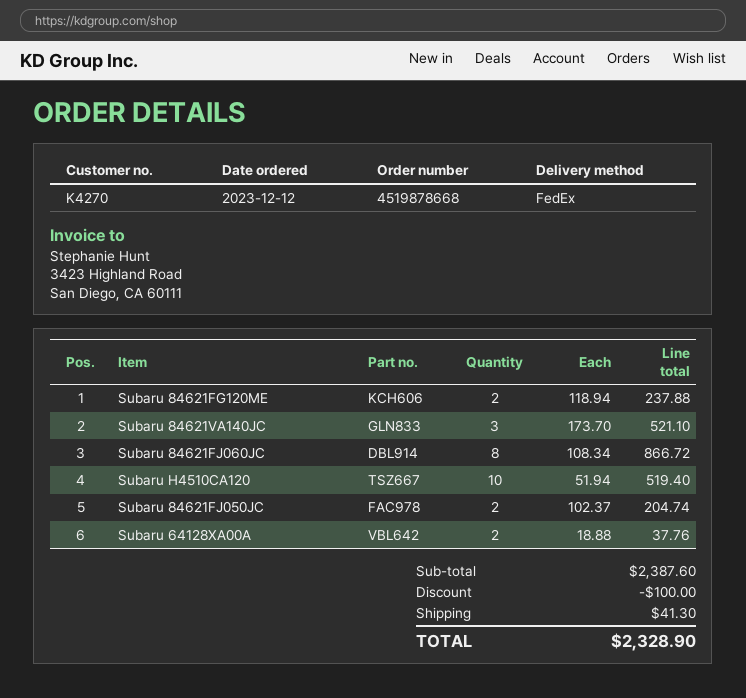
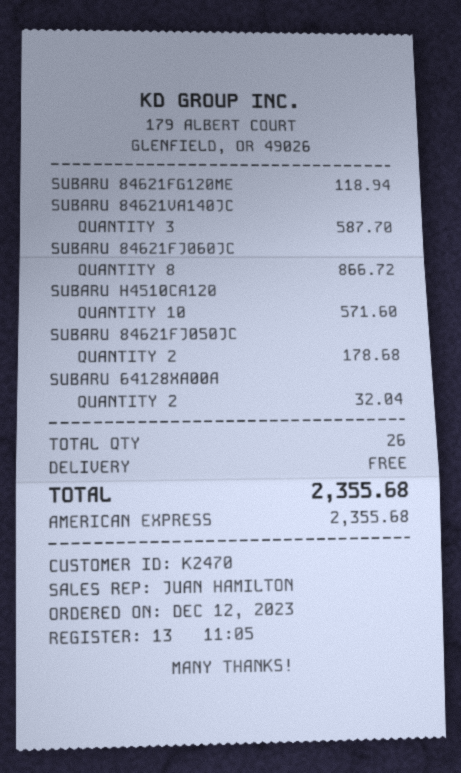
customer number: K4270 -> K2470
Subaru 84621FG120ME: 2 for 237.88 -> 1 for 118.94
Subaru 84621VA140JC: 3 for 521.10 -> 3 for 587.70
Subaru H4510CA120: 10 for 519.40 -> 10 for 571.60
Subaru 84621FJ050JC: 2 for 204.74 -> 2 for 178.68
Subaru 64128XA00A: 2 for 37.76 -> 2 for 32.04
discount: 100.00 -> none
shipping: 41.30 -> 0.00
total: 2328.90 -> 2355.68

